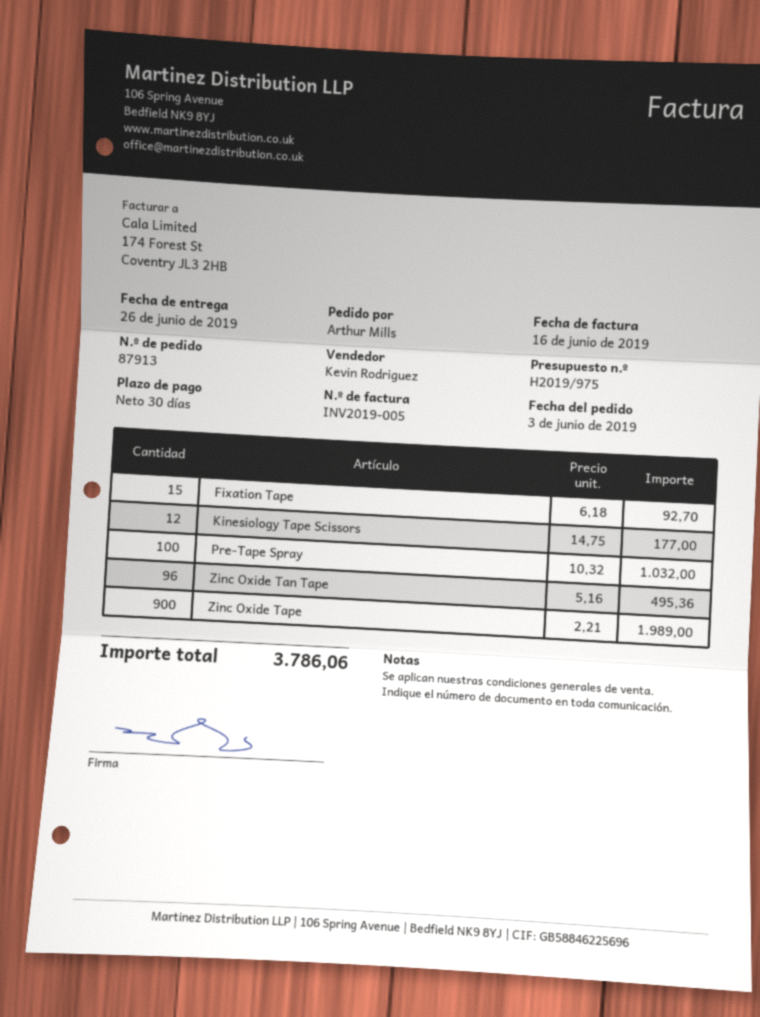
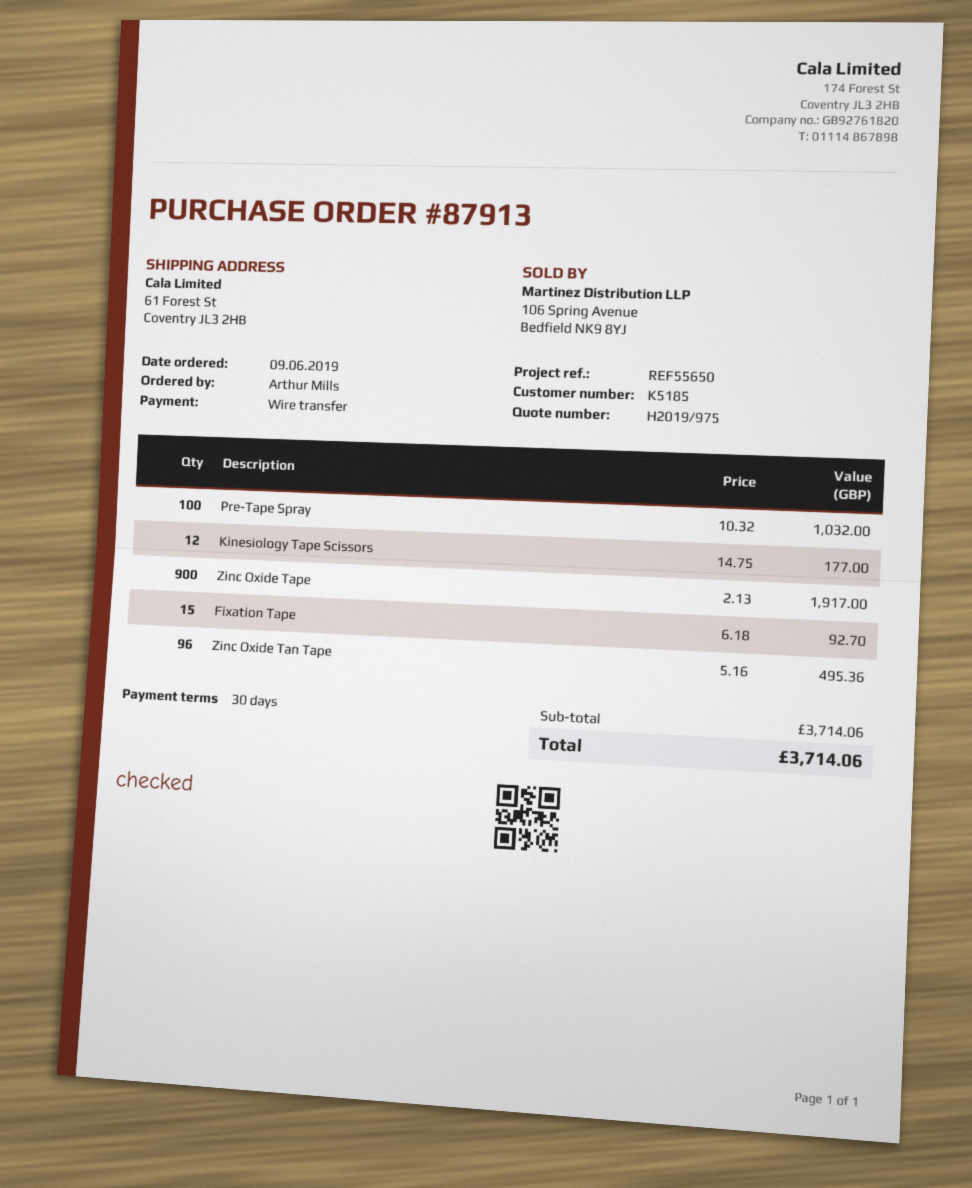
order date: 2019-06-03 -> 2019-06-09
Zinc Oxide Tape: 900 x 2.21 = 1989.00 -> 900 x 2.13 = 1917.00
total: 3786.06 -> 3714.06

